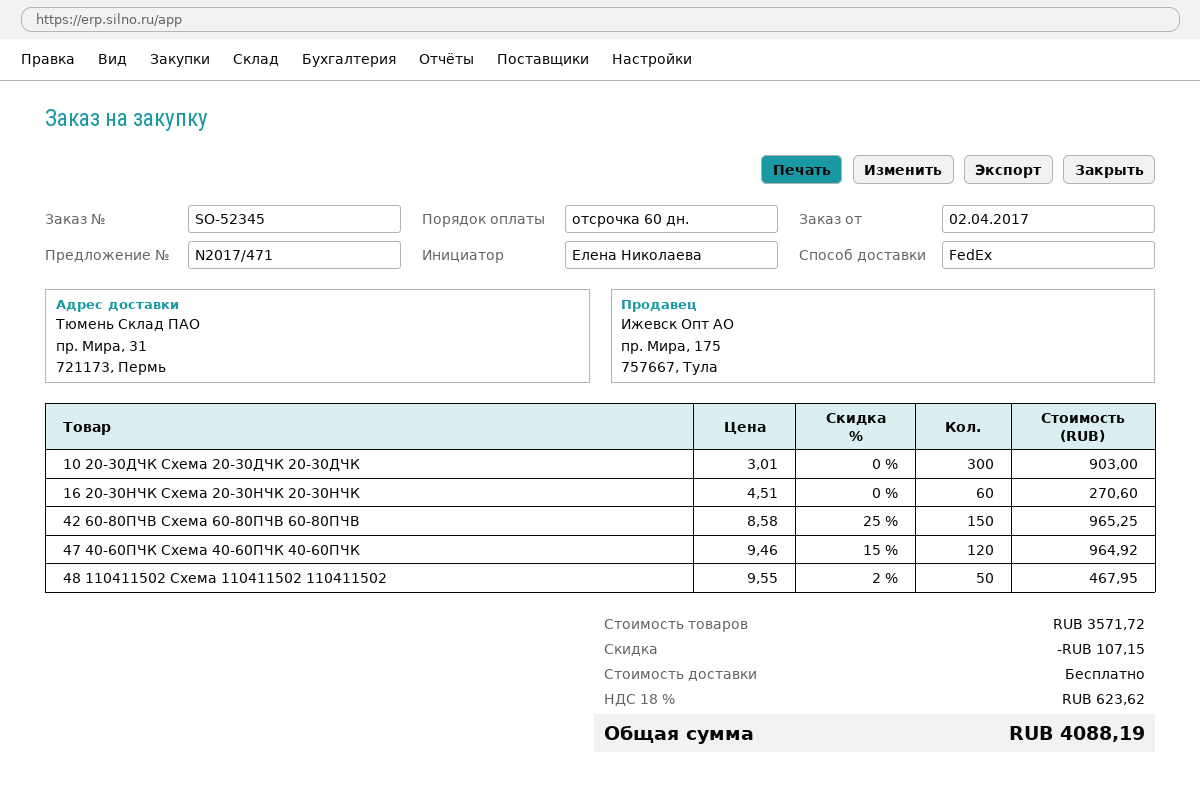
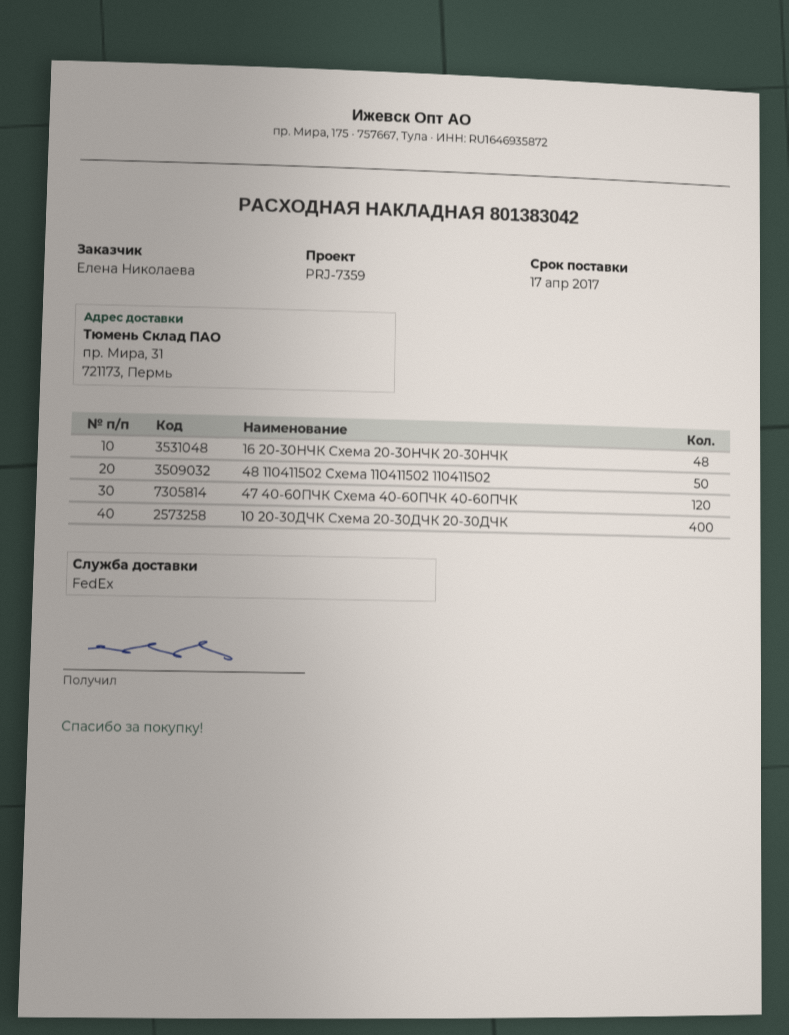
10 20-30ДЧК Схема 20-30ДЧК 20-30ДЧК: 300 -> 400
16 20-30НЧК Схема 20-30НЧК 20-30НЧК: 60 -> 48
42 60-80ПЧВ Схема 60-80ПЧВ 60-80ПЧВ: 150 -> none

